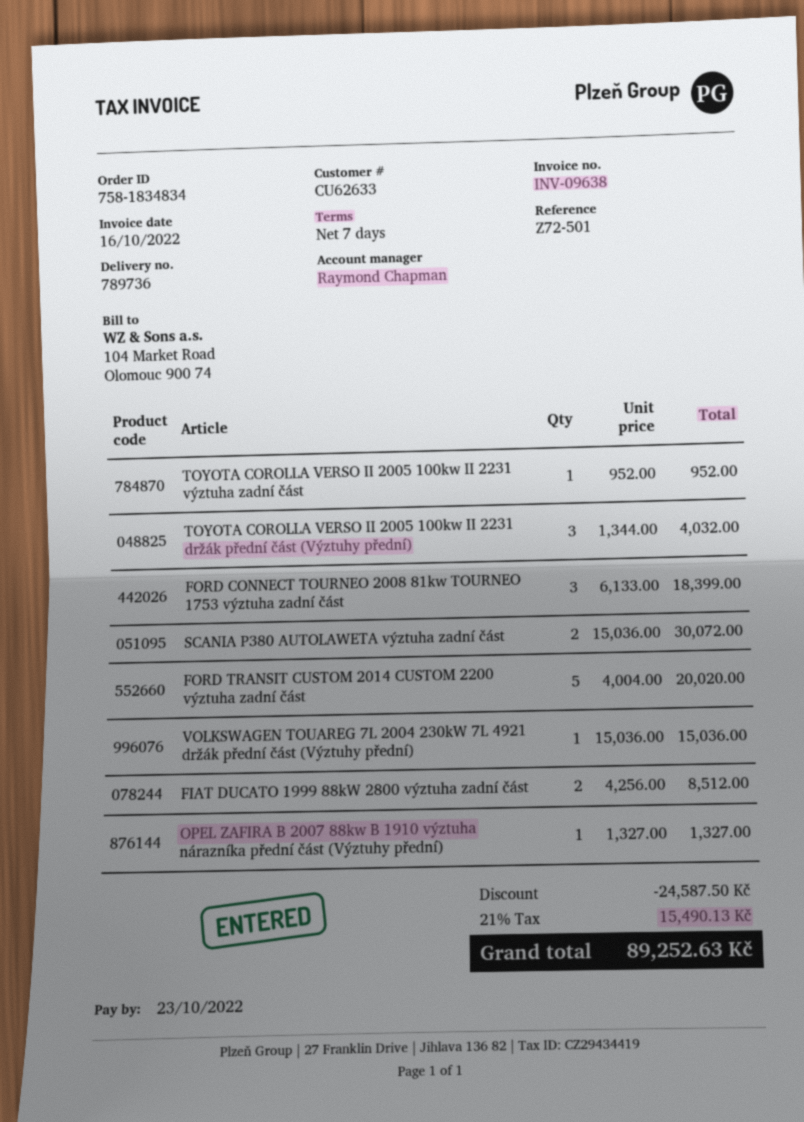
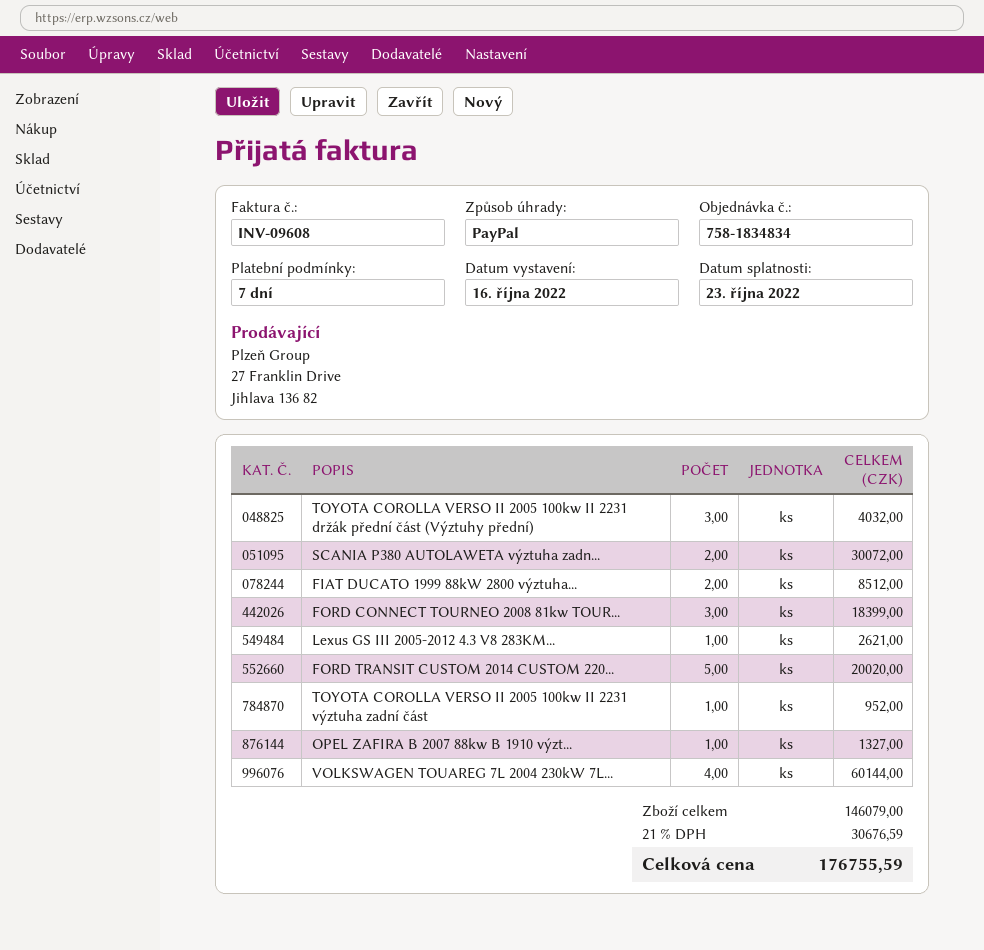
invoice number: INV-09638 -> INV-09608
VOLKSWAGEN TOUAREG 7L 2004 230kW 7L 4921 držák přední část (Výztuhy přední): 1 for 15036.00 -> 4 for 60144.00
Lexus GS III 2005-2012 4.3 V8 283KM...: none -> 1 for 2621.00
discount: 24587.50 -> none
tax: 21% = 15490.13 -> 21% = 30676.59
total: 89252.63 -> 176755.59

